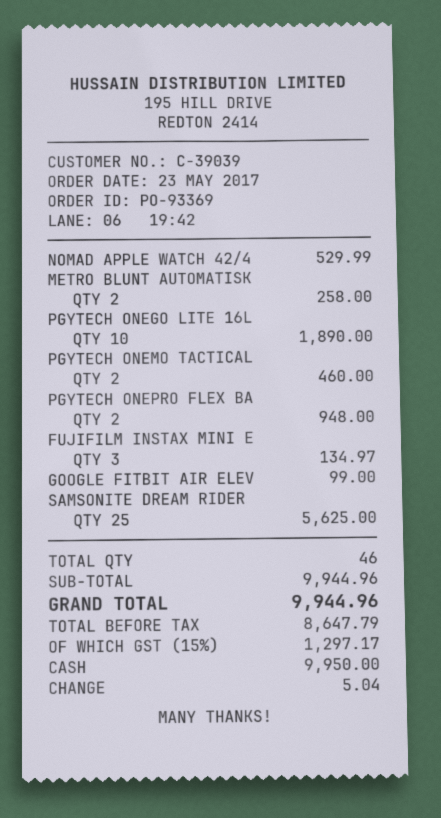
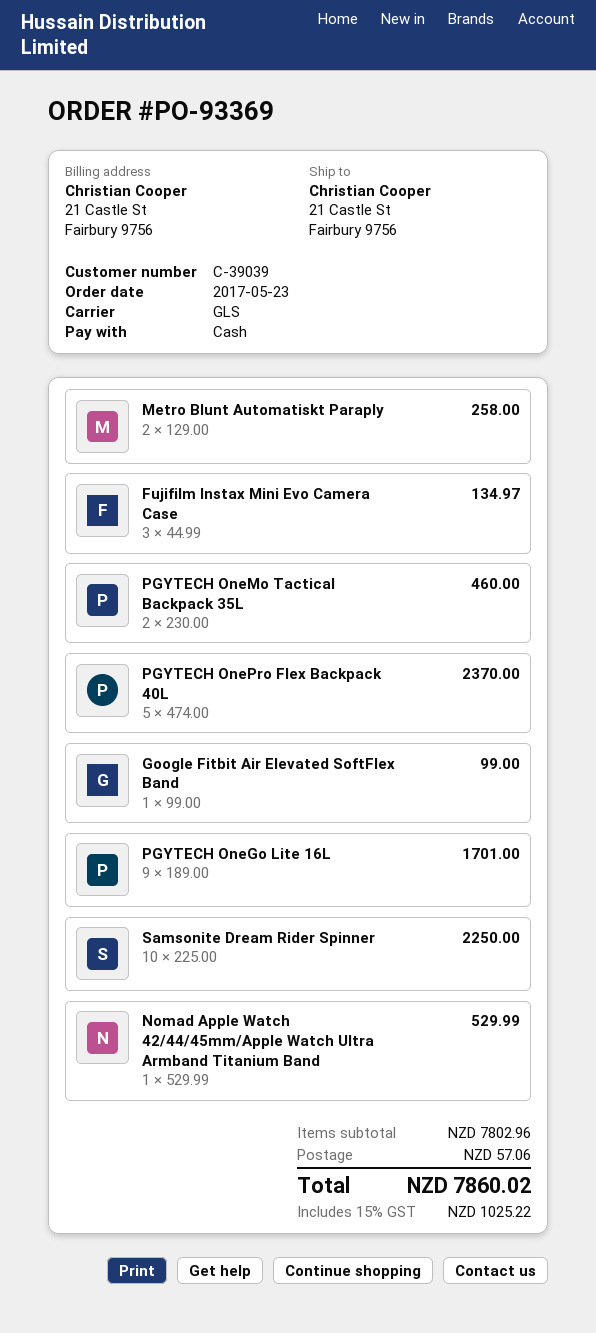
PGYTECH ONEGO LITE 16L: 10 for 1890.00 -> 9 for 1701.00
PGYTECH ONEPRO FLEX BA: 2 for 948.00 -> 5 for 2370.00
SAMSONITE DREAM RIDER: 25 for 5625.00 -> 10 for 2250.00
subtotal: 9944.96 -> 7802.96
shipping: none -> 57.06
tax: 15% = 1297.17 -> 15% = 1025.22
total: 9944.96 -> 7860.02

